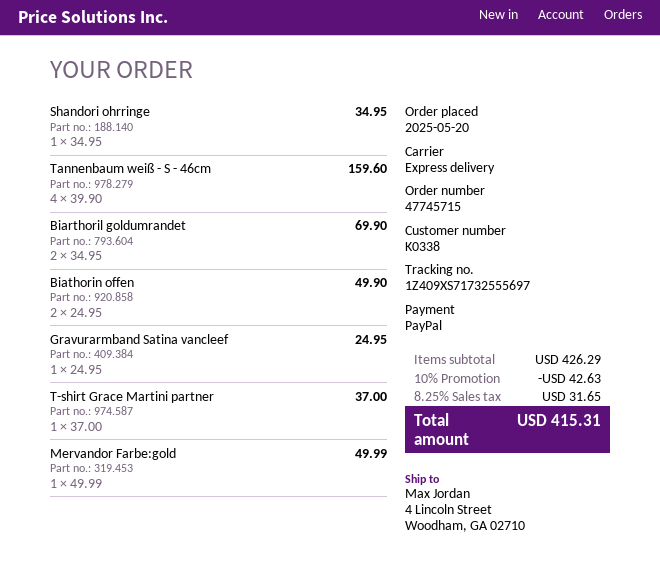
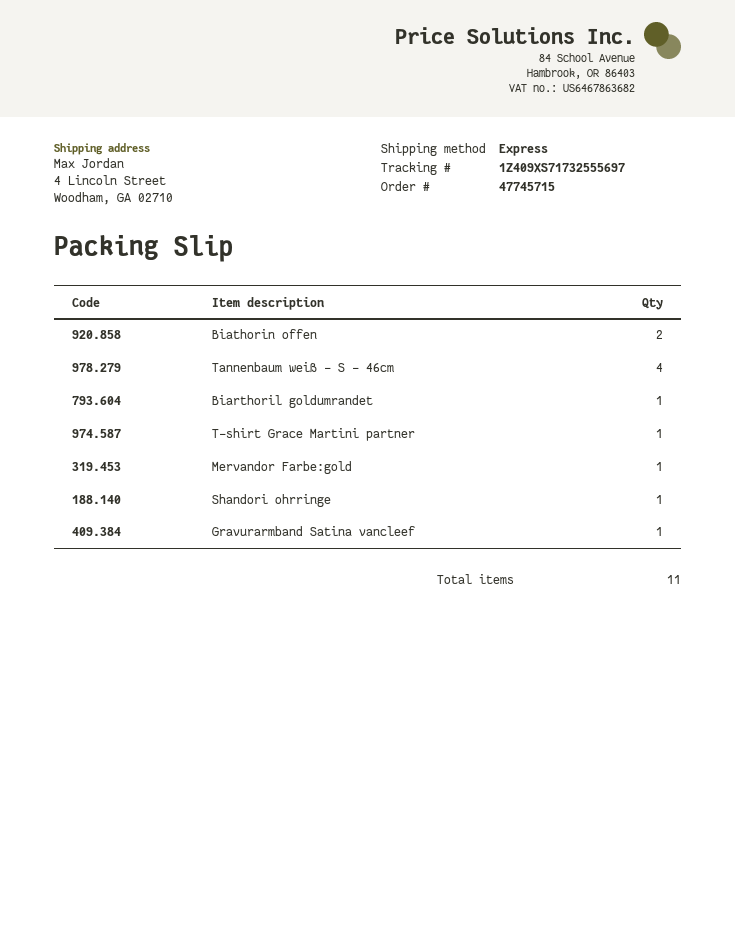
Biarthoril goldumrandet: 2 -> 1

